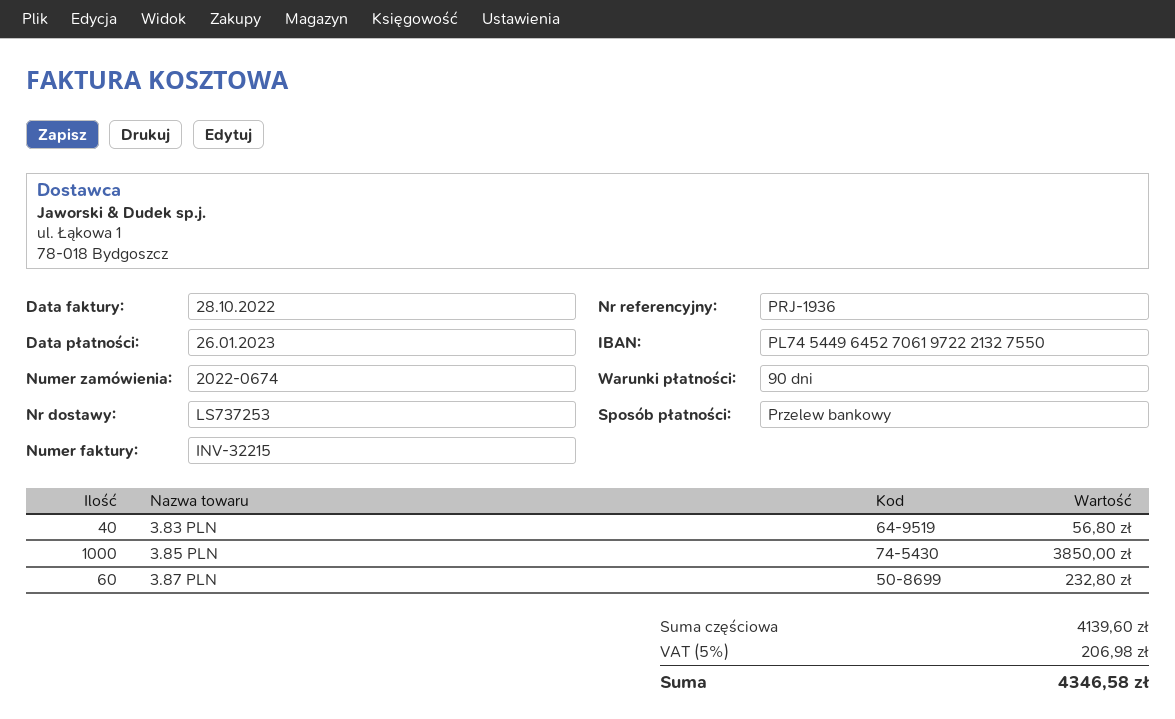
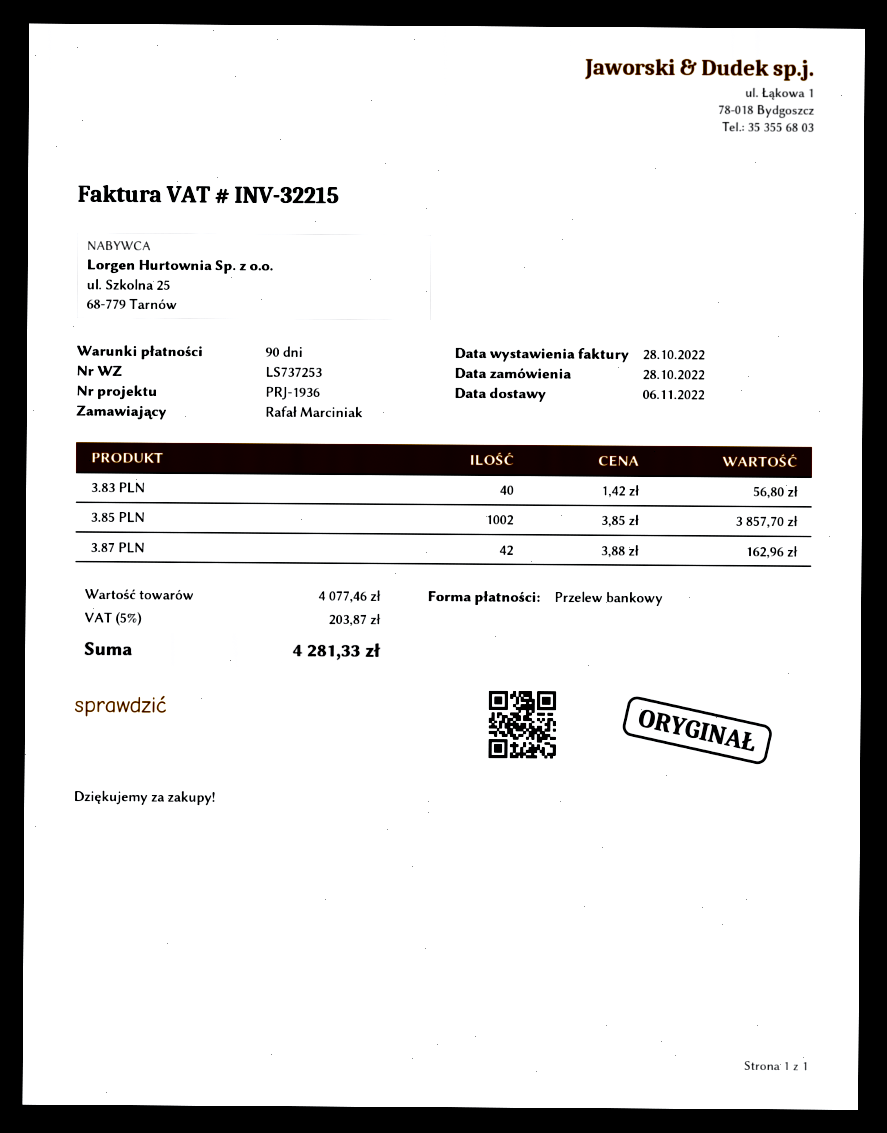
3.85 PLN: 1000 for 3850.00 -> 1002 for 3857.70
3.87 PLN: 60 for 232.80 -> 42 for 162.96
subtotal: 4139.60 -> 4077.46
tax: 5% = 206.98 -> 5% = 203.87
total: 4346.58 -> 4281.33

